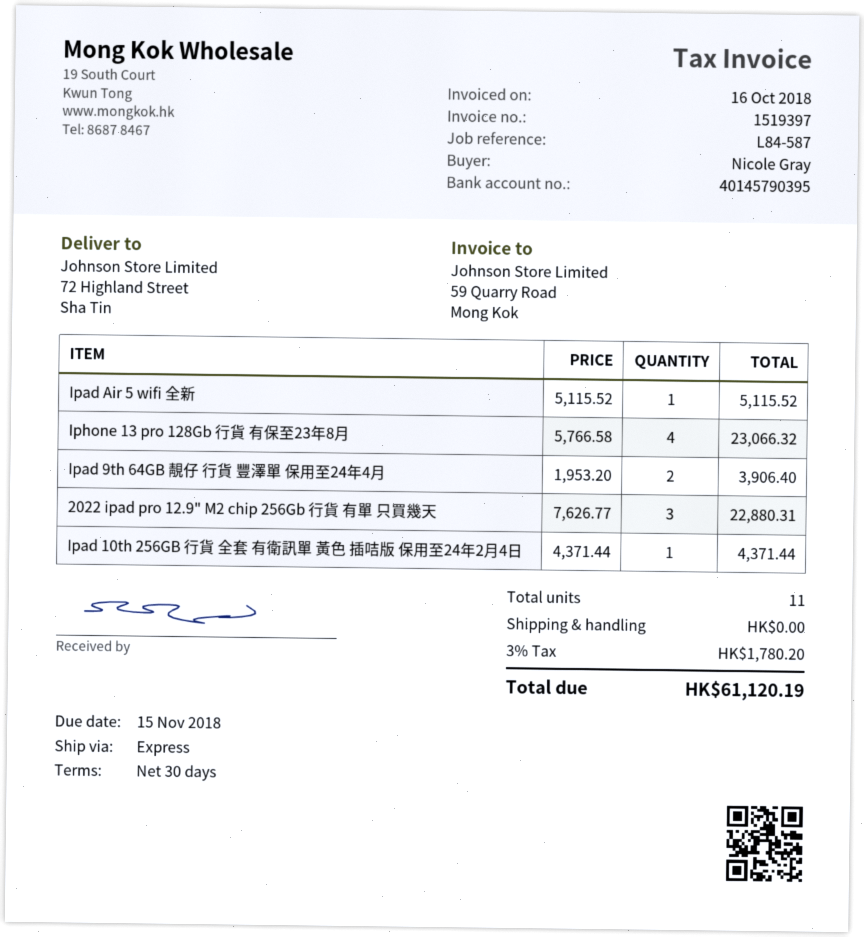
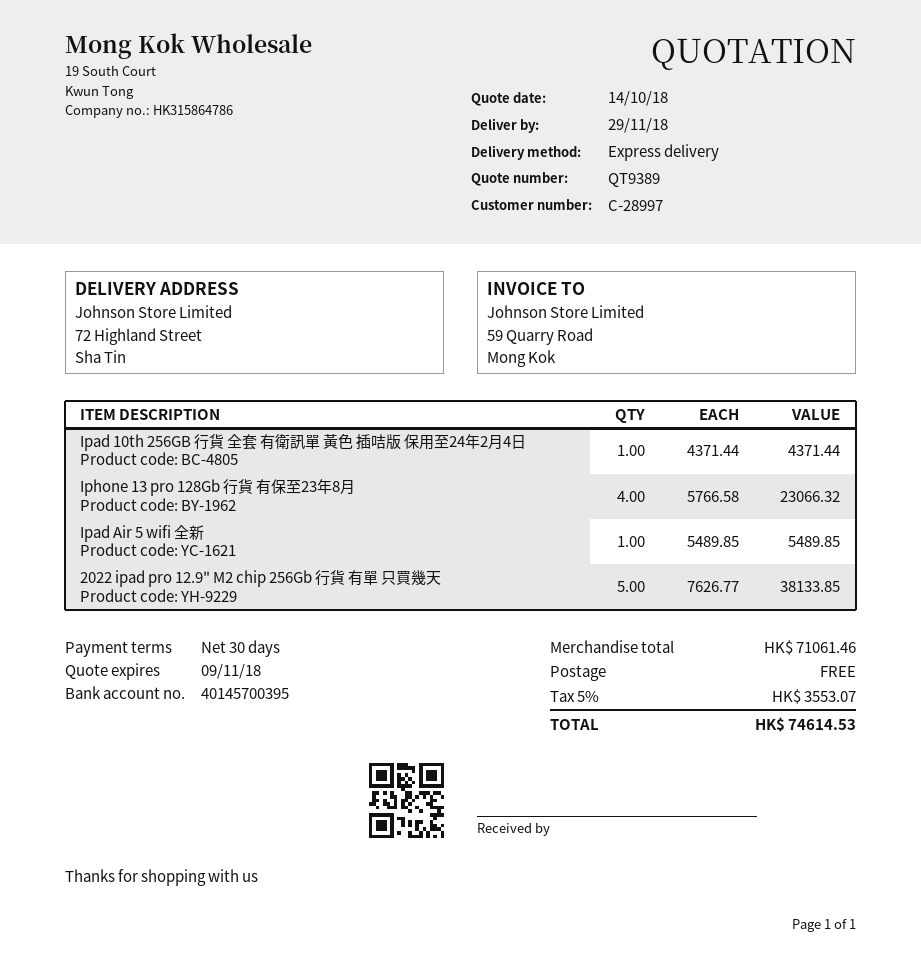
bank account: 40145790395 -> 40145700395
Ipad Air 5 wifi 全新: 1 x 5115.52 = 5115.52 -> 1 x 5489.85 = 5489.85
Ipad 9th 64GB 靚仔 行貨 豐澤單 保用至24年4月: 2 x 1953.20 = 3906.40 -> none
2022 ipad pro 12.9" M2 chip 256Gb 行貨 有單 只買幾天: 3 x 7626.77 = 22880.31 -> 5 x 7626.77 = 38133.85
tax: 3% = 1780.20 -> 5% = 3553.07
total: 61120.19 -> 74614.53

